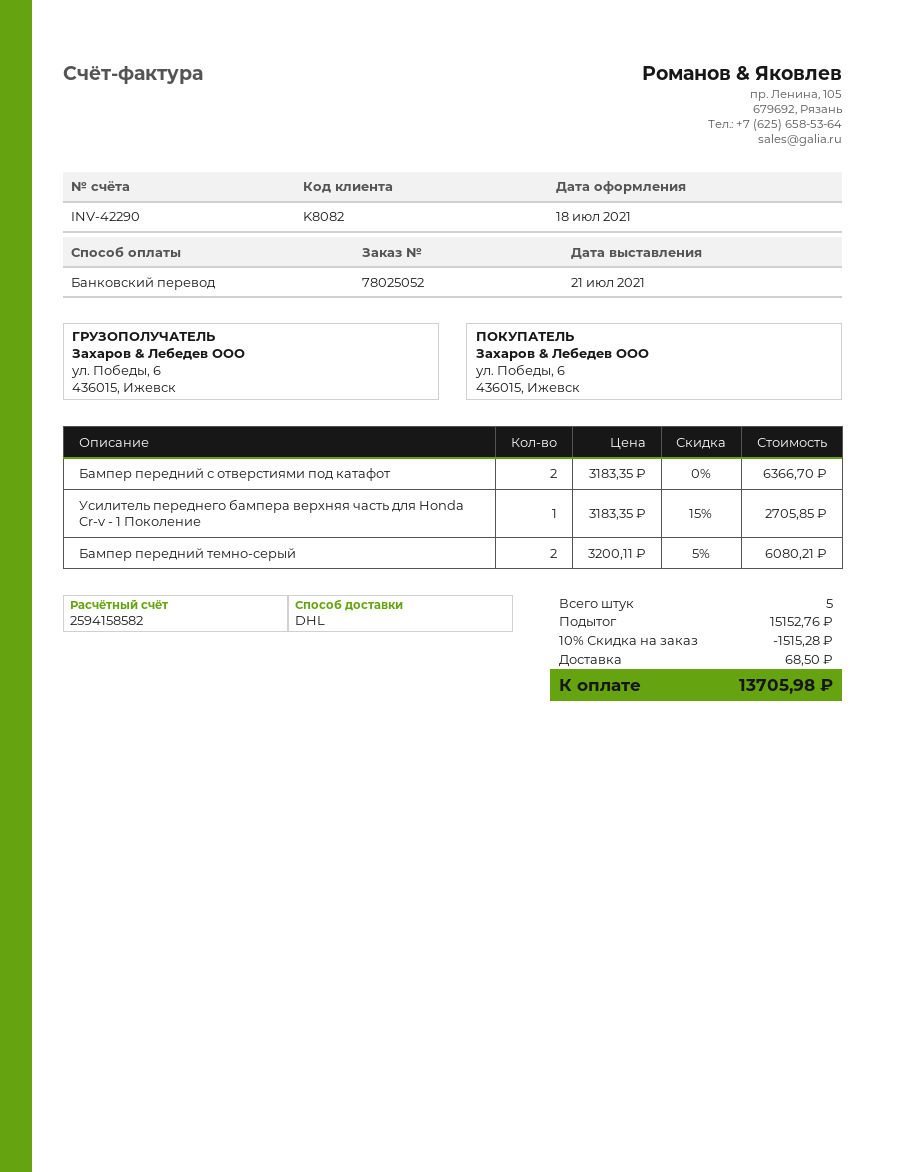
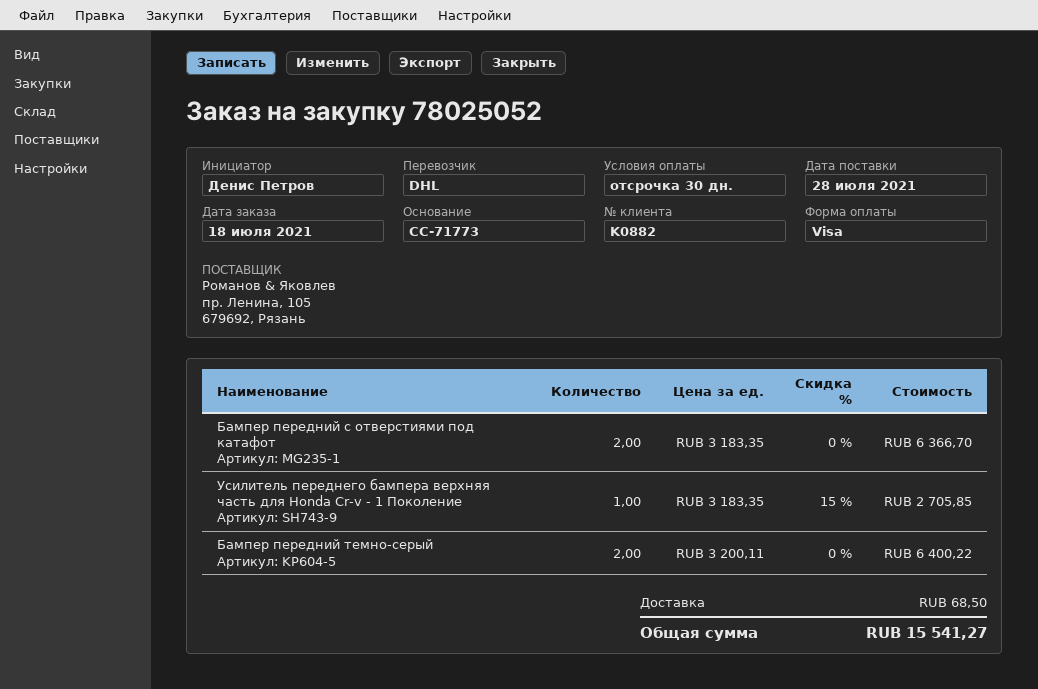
customer number: K8082 -> K0882
payment method: bank transfer -> Visa
Бампер передний темно-серый: 2 x 3200.11 - 5% = 6080.21 -> 2 x 3200.11 = 6400.22
discount: 10% = 1515.28 -> none
total: 13705.98 -> 15541.27

